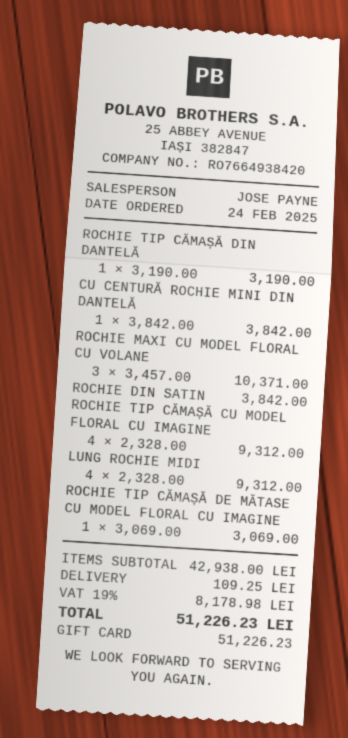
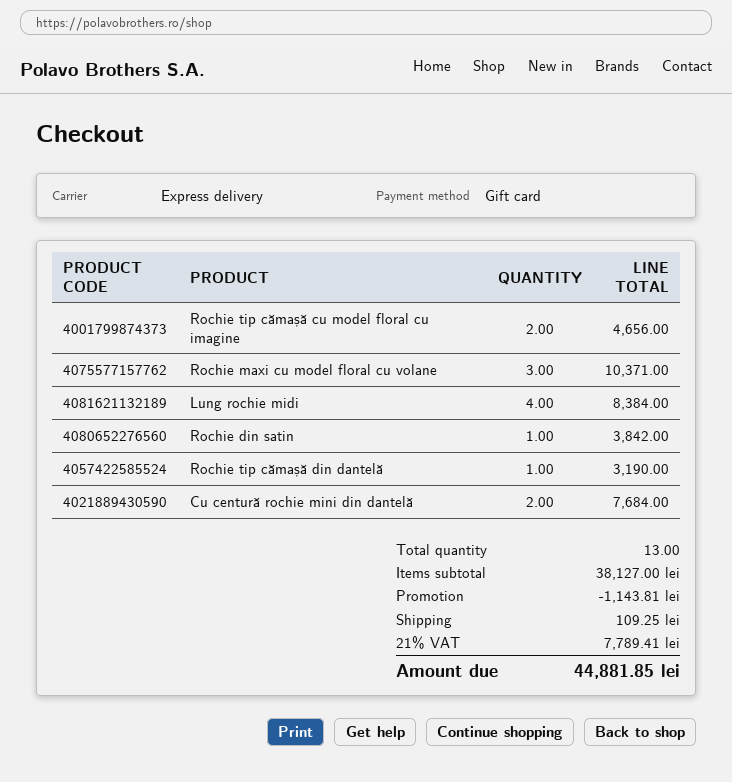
CU CENTURĂ ROCHIE MINI DIN DANTELĂ: 1 for 3842.00 -> 2 for 7684.00
ROCHIE TIP CĂMAȘĂ CU MODEL FLORAL CU IMAGINE: 4 for 9312.00 -> 2 for 4656.00
LUNG ROCHIE MIDI: 4 for 9312.00 -> 4 for 8384.00
ROCHIE TIP CĂMAȘĂ DE MĂTASE CU MODEL FLORAL CU IMAGINE: 1 for 3069.00 -> none
subtotal: 42938.00 -> 38127.00
discount: none -> 1143.81
tax: 19% = 8178.98 -> 21% = 7789.41
total: 51226.23 -> 44881.85

